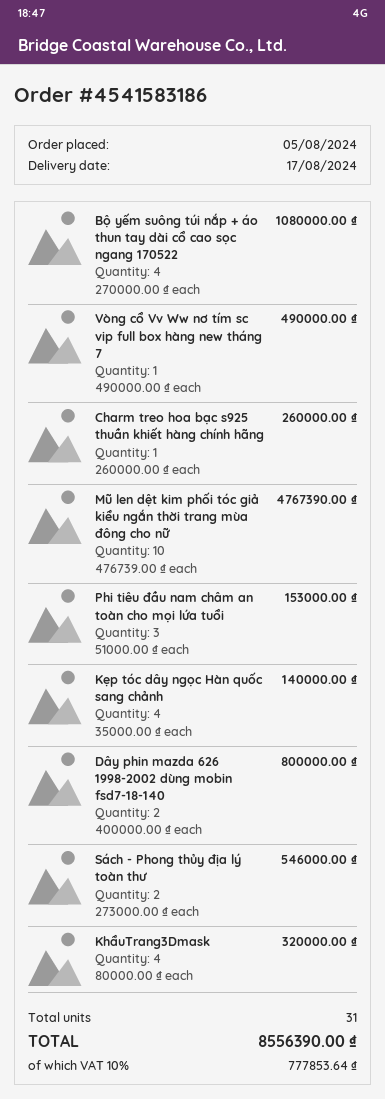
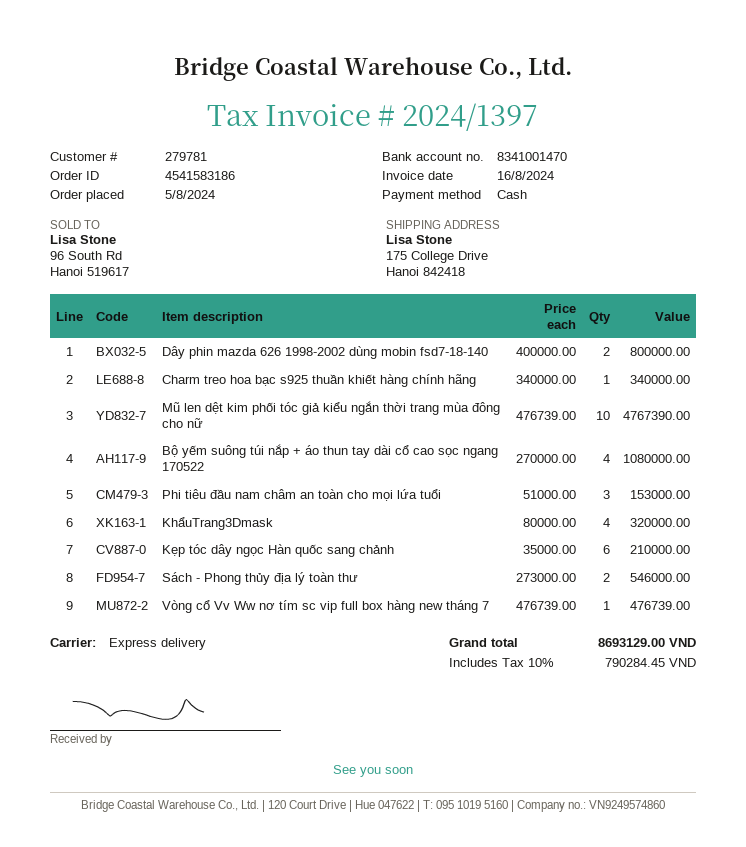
Vòng cổ Vv Ww nơ tím sc vip full box hàng new tháng 7: 1 x 490000.00 = 490000.00 -> 1 x 476739.00 = 476739.00
Charm treo hoa bạc s925 thuần khiết hàng chính hãng: 1 x 260000.00 = 260000.00 -> 1 x 340000.00 = 340000.00
Kẹp tóc dây ngọc Hàn quốc sang chảnh: 4 x 35000.00 = 140000.00 -> 6 x 35000.00 = 210000.00
tax: 10% = 777853.64 -> 10% = 790284.45
total: 8556390.00 -> 8693129.00

